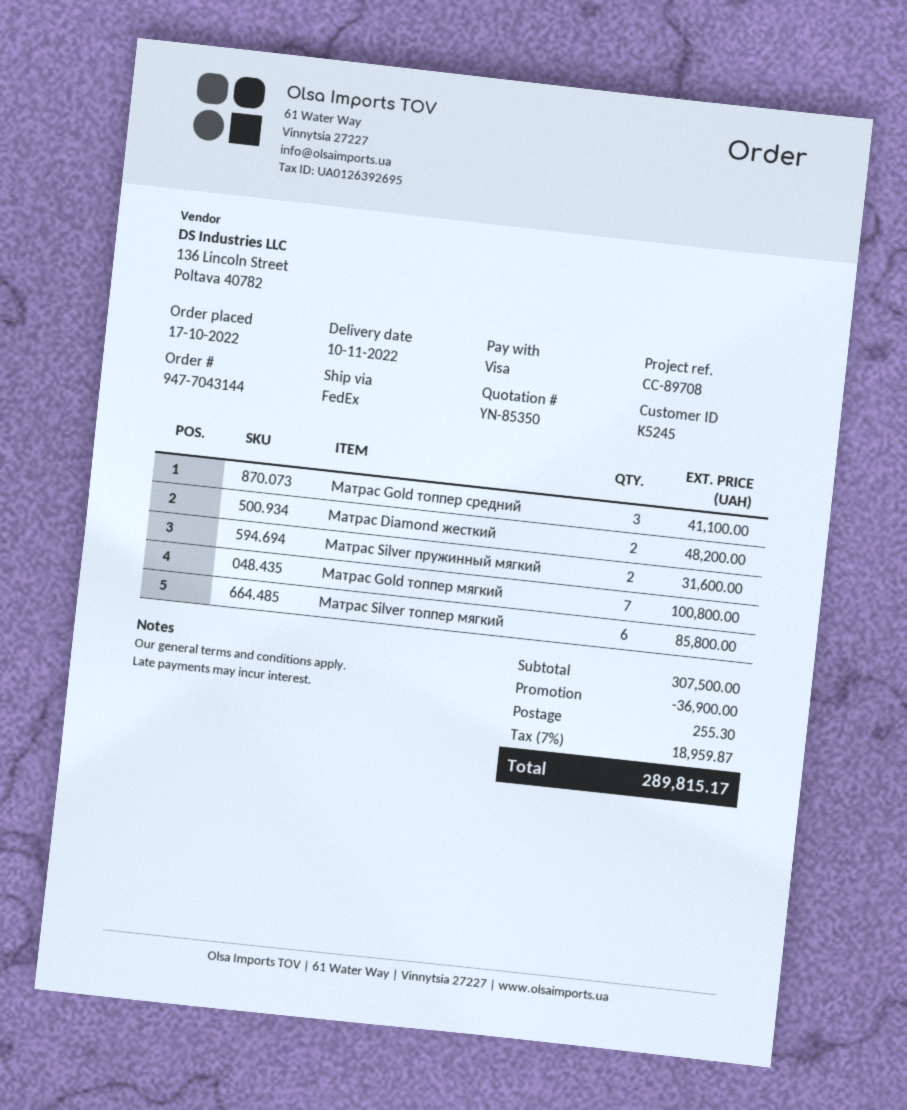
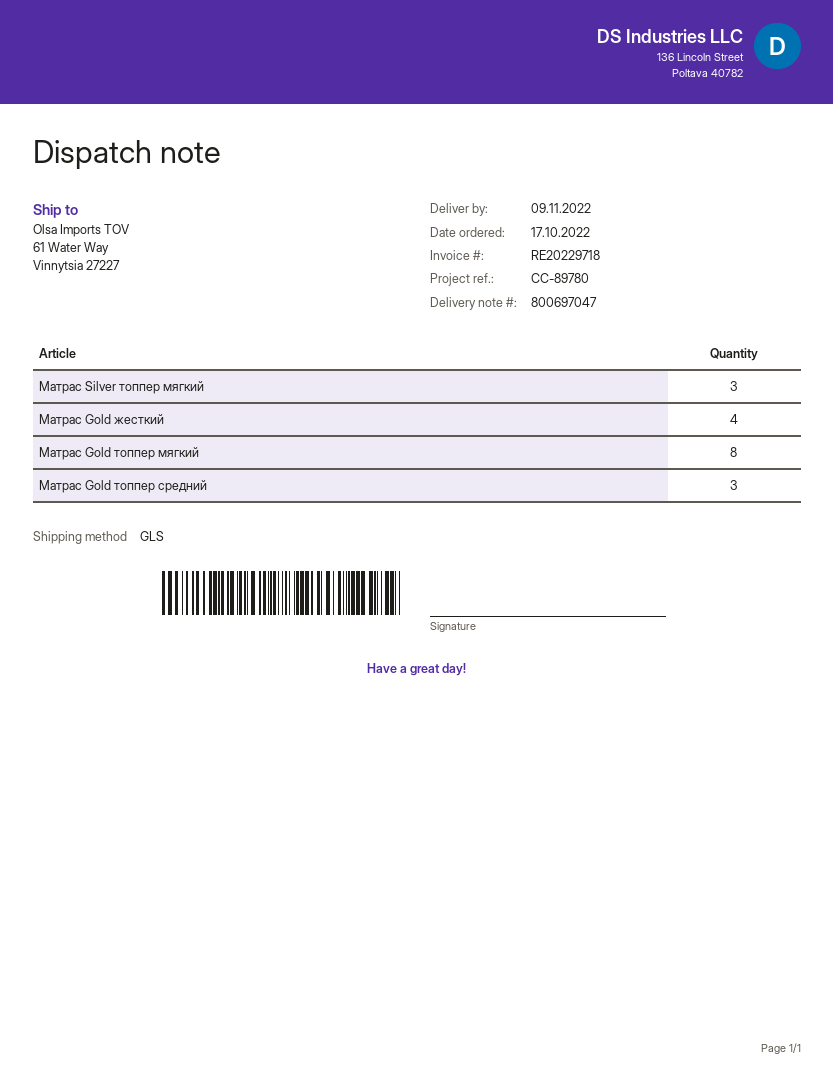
delivery date: 2022-11-10 -> 2022-11-09
reference: CC-89708 -> CC-89780
shipping method: FedEx -> GLS
Матрас Diamond жесткий: 2 -> none
Матрас Silver пружинный мягкий: 2 -> none
Матрас Gold топпер мягкий: 7 -> 8
Матрас Silver топпер мягкий: 6 -> 3
Матрас Gold жесткий: none -> 4

